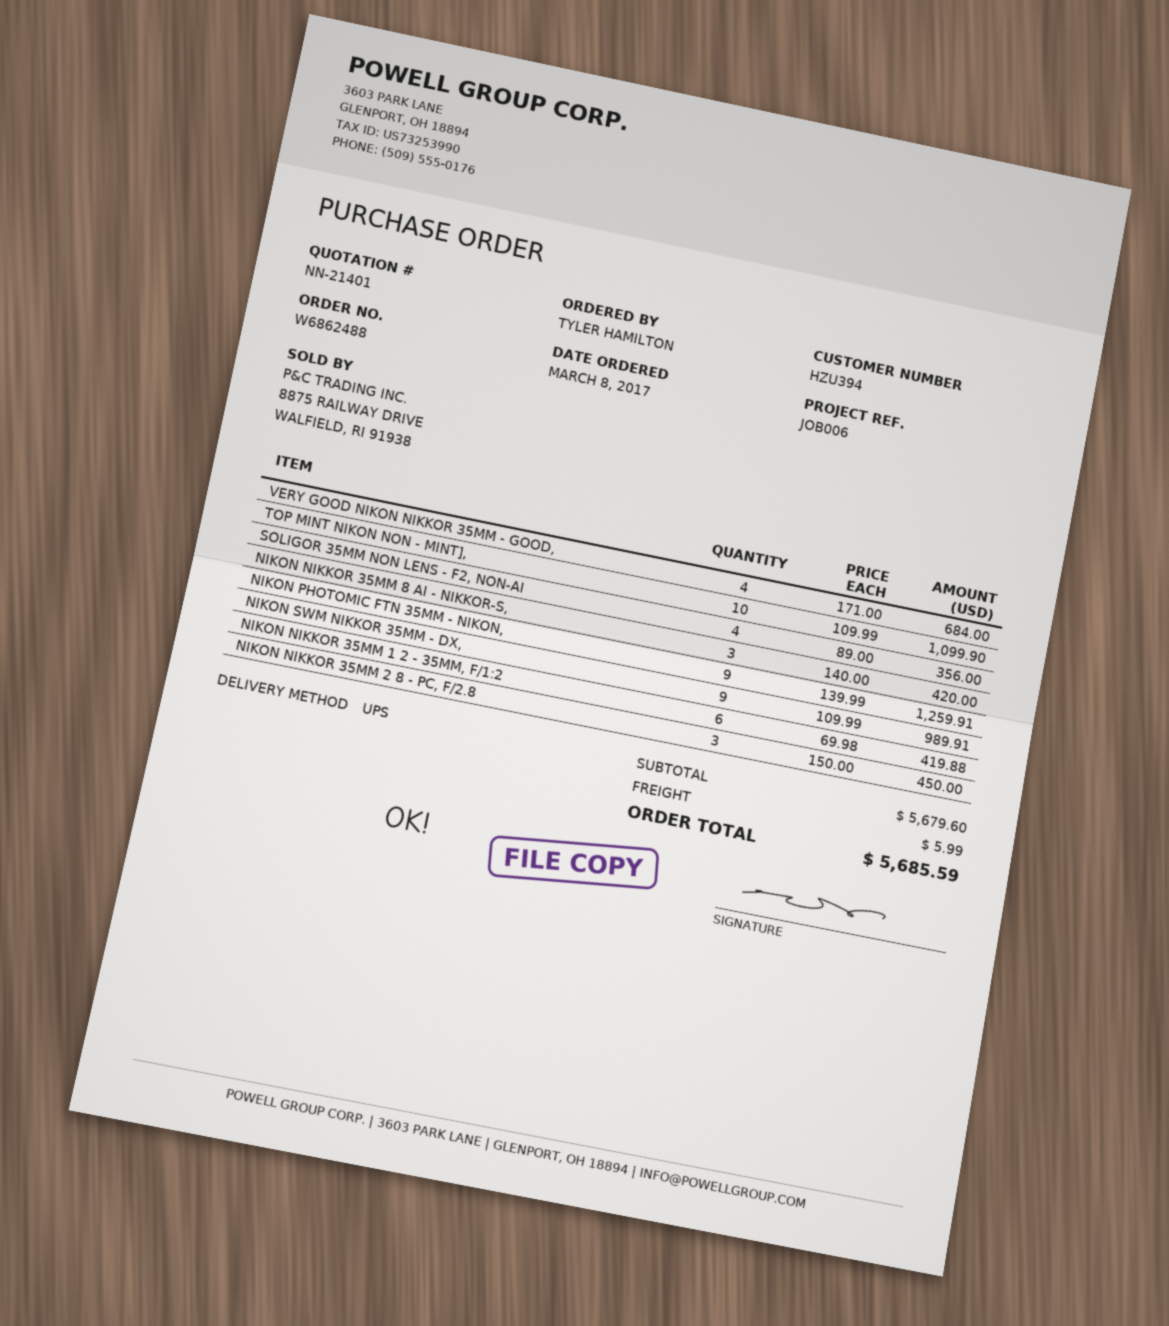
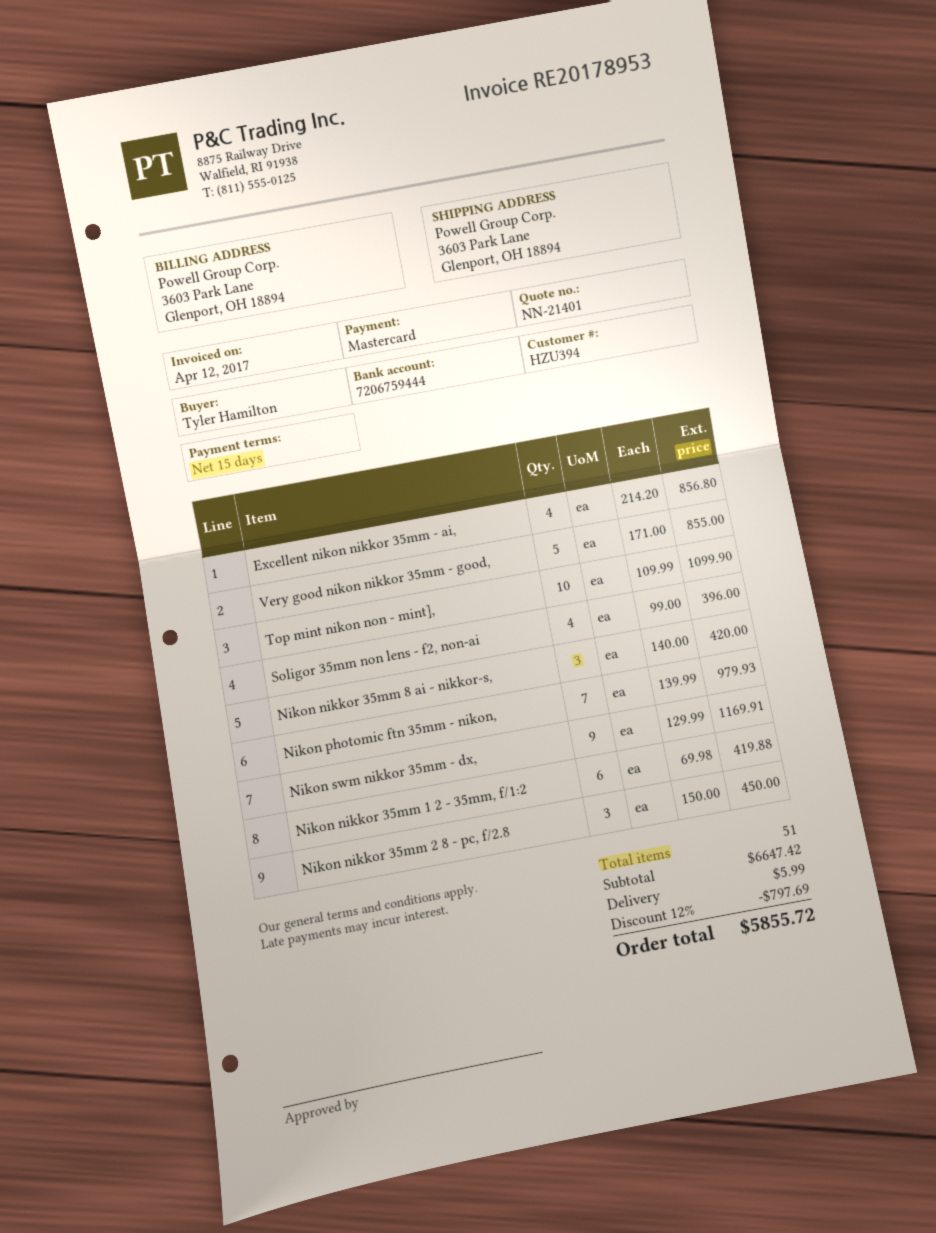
VERY GOOD NIKON NIKKOR 35MM - GOOD,: 4 x 171.00 = 684.00 -> 5 x 171.00 = 855.00
SOLIGOR 35MM NON LENS - F2, NON-AI: 4 x 89.00 = 356.00 -> 4 x 99.00 = 396.00
NIKON PHOTOMIC FTN 35MM - NIKON,: 9 x 139.99 = 1259.91 -> 7 x 139.99 = 979.93
NIKON SWM NIKKOR 35MM - DX,: 9 x 109.99 = 989.91 -> 9 x 129.99 = 1169.91
Excellent nikon nikkor 35mm - ai,: none -> 4 x 214.20 = 856.80
subtotal: 5679.60 -> 6647.42
discount: none -> 12% = 797.69
total: 5685.59 -> 5855.72

